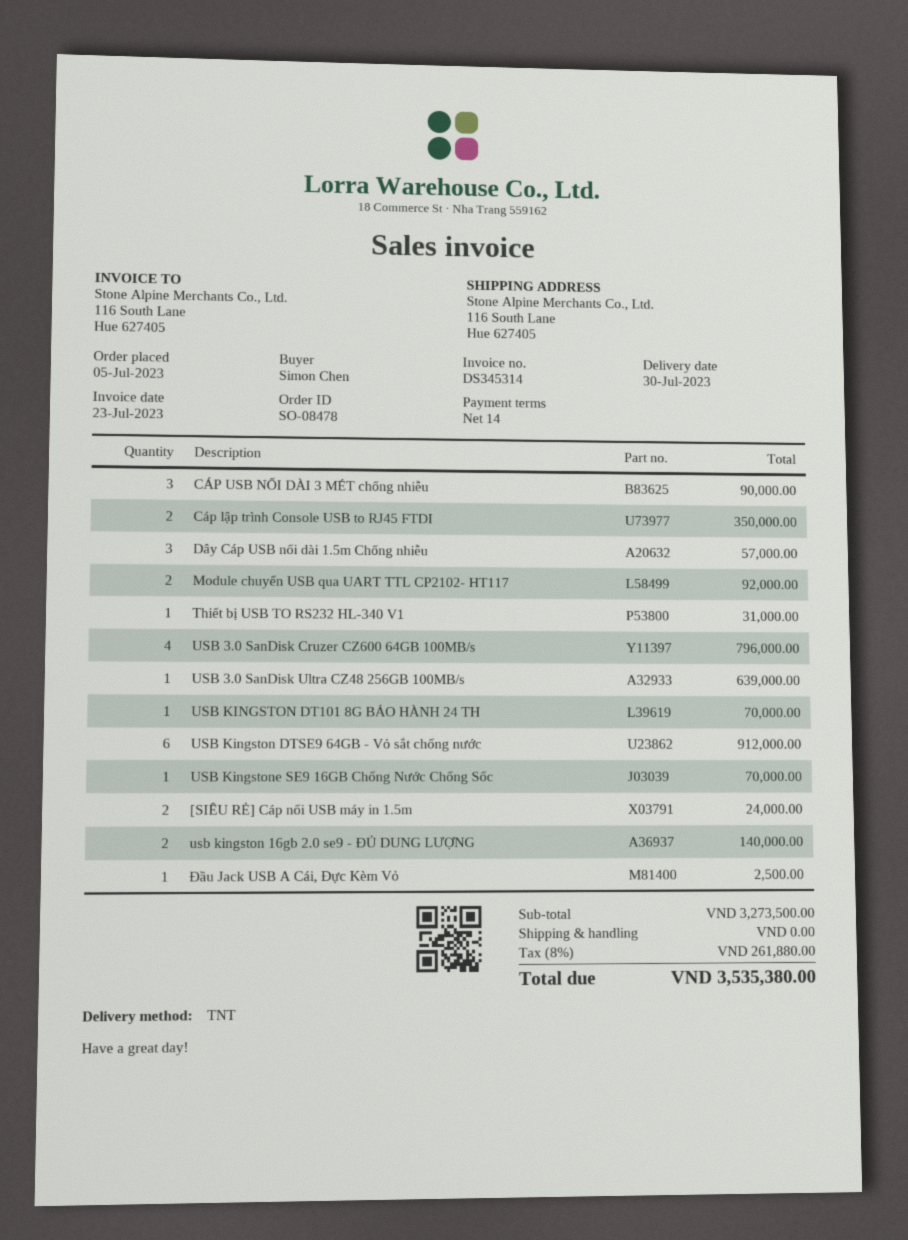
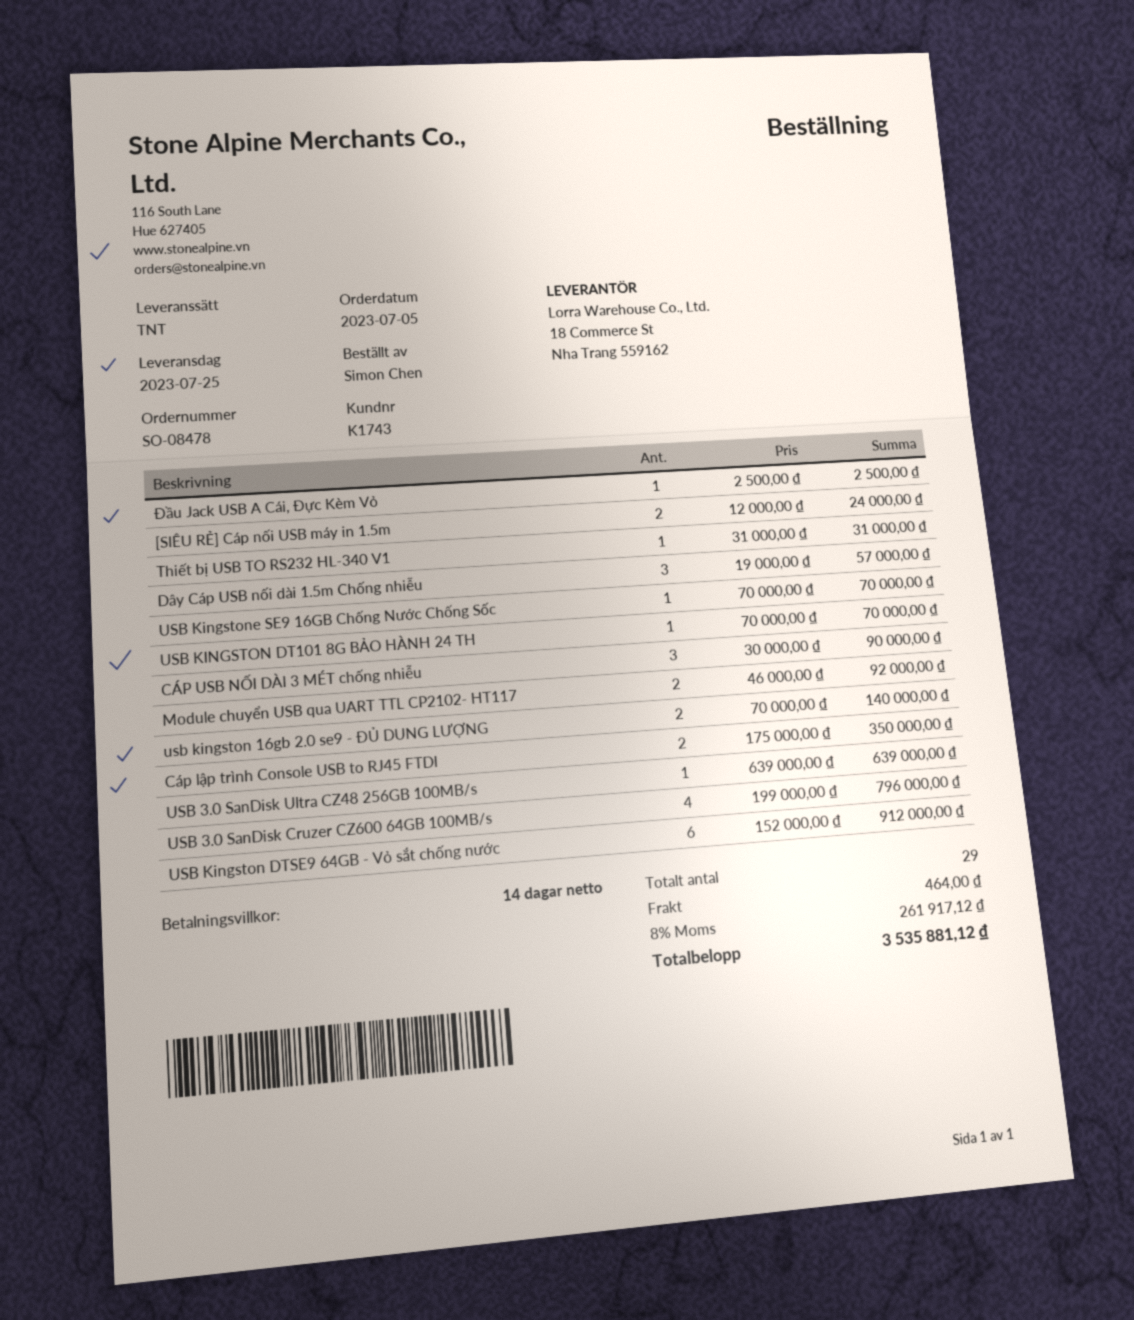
delivery date: 2023-07-30 -> 2023-07-25
shipping: 0.00 -> 464.00
tax: 8% = 261880.00 -> 8% = 261917.12
total: 3535380.00 -> 3535881.12

